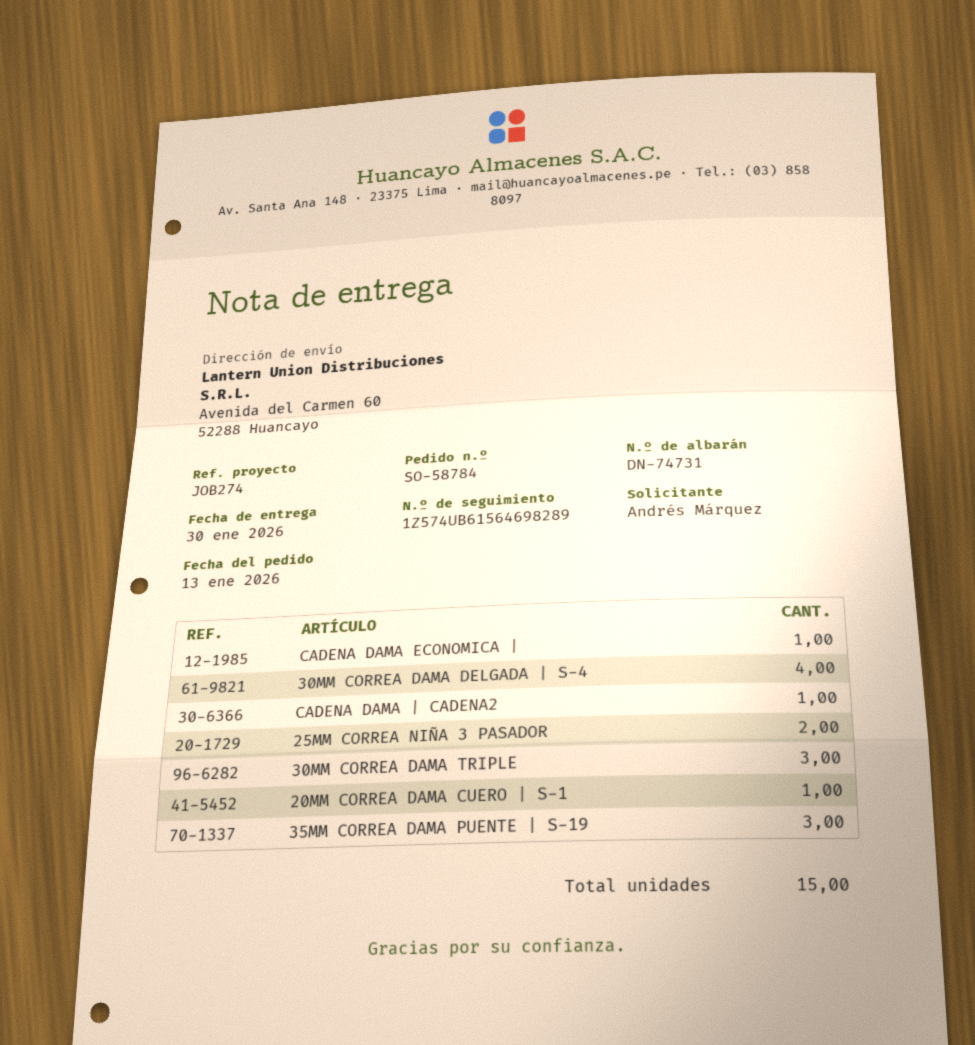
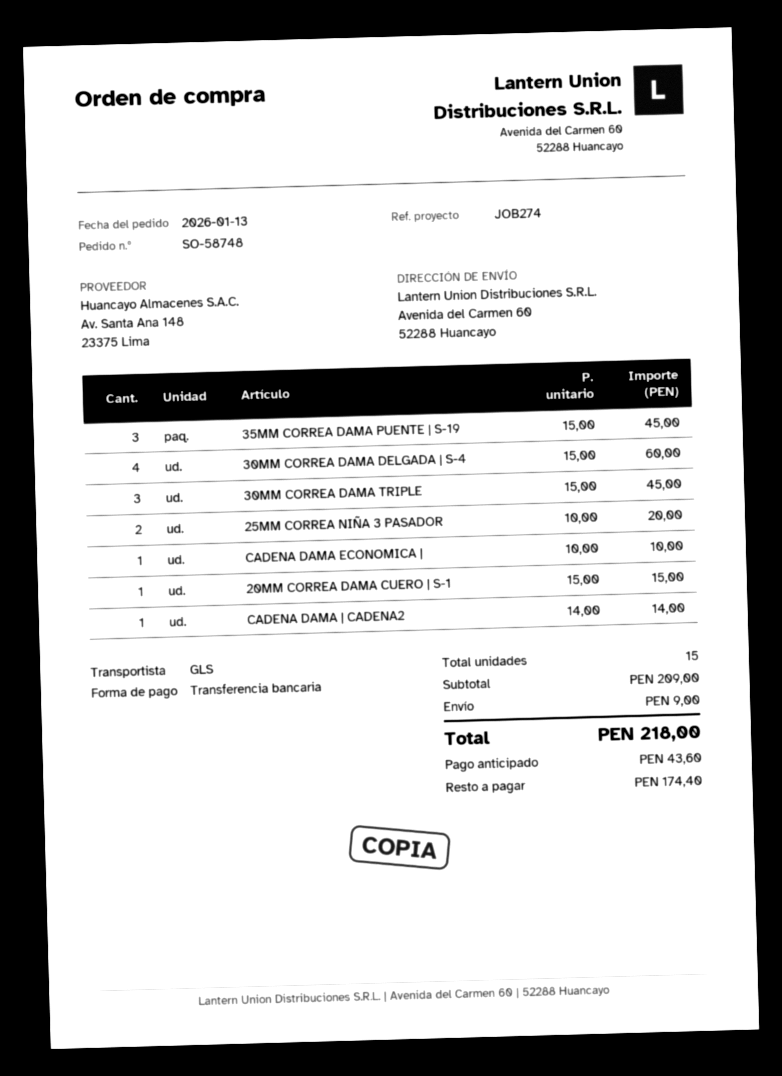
order number: SO-58784 -> SO-58748

